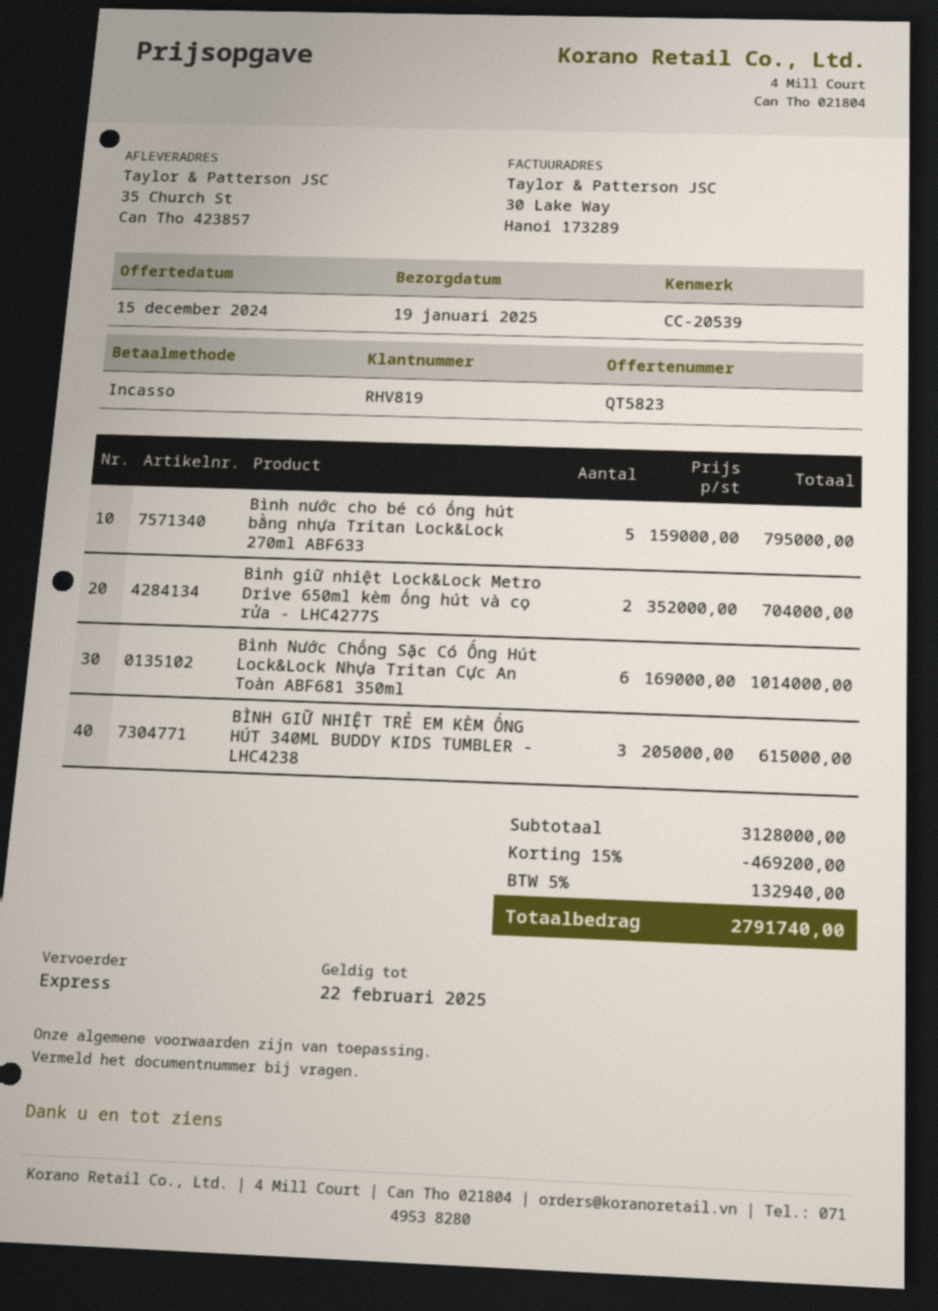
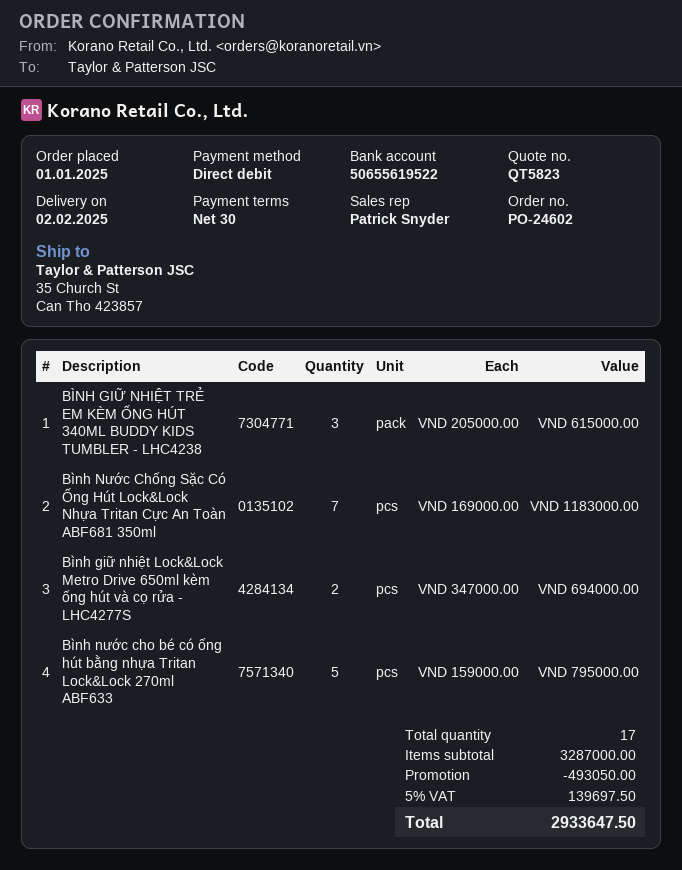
delivery date: 2025-01-19 -> 2025-02-02
Bình giữ nhiệt Lock&Lock Metro Drive 650ml kèm ống hút và cọ rửa - LHC4277S: 2 x 352000.00 = 704000.00 -> 2 x 347000.00 = 694000.00
Bình Nước Chống Sặc Có Ống Hút Lock&Lock Nhựa Tritan Cực An Toàn ABF681 350ml: 6 x 169000.00 = 1014000.00 -> 7 x 169000.00 = 1183000.00
subtotal: 3128000.00 -> 3287000.00
discount: 469200.00 -> 493050.00
tax: 5% = 132940.00 -> 5% = 139697.50
total: 2791740.00 -> 2933647.50

